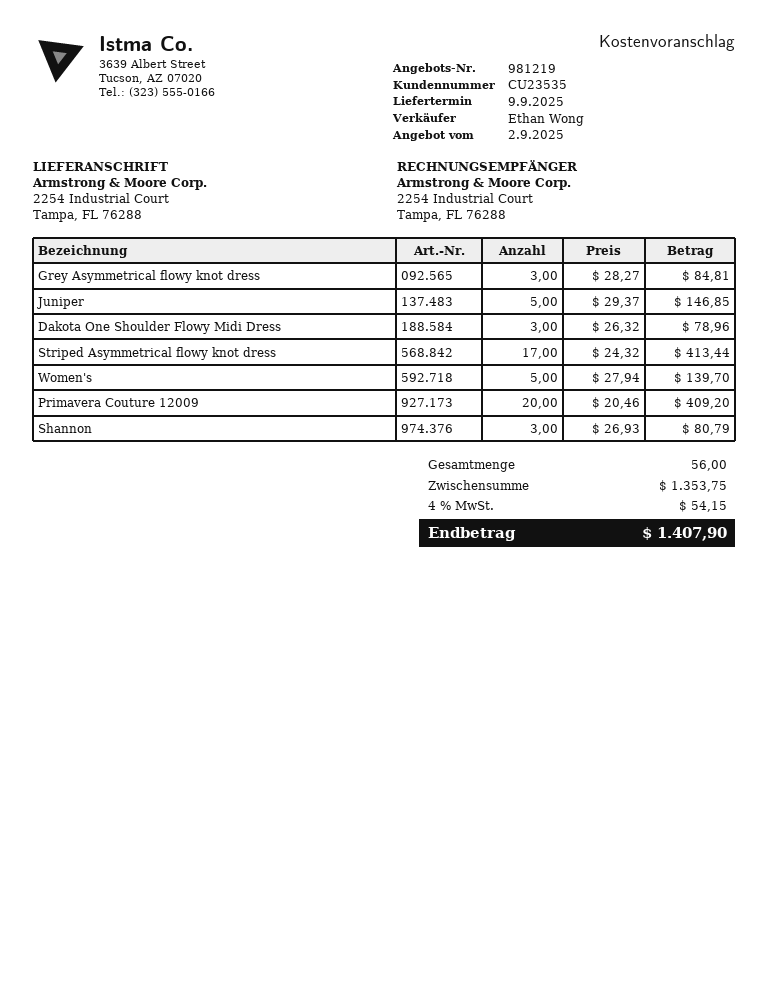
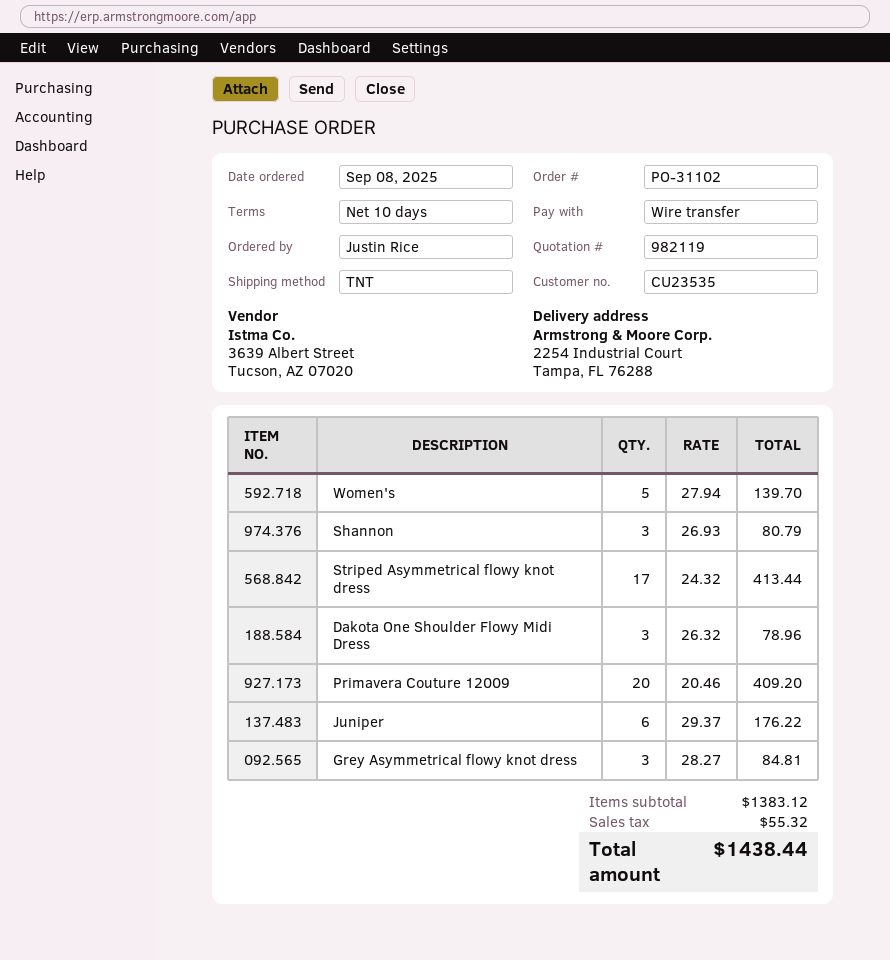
quote number: 981219 -> 982119
Juniper: 5 x 29.37 = 146.85 -> 6 x 29.37 = 176.22
subtotal: 1353.75 -> 1383.12
tax: 54.15 -> 55.32
total: 1407.90 -> 1438.44

